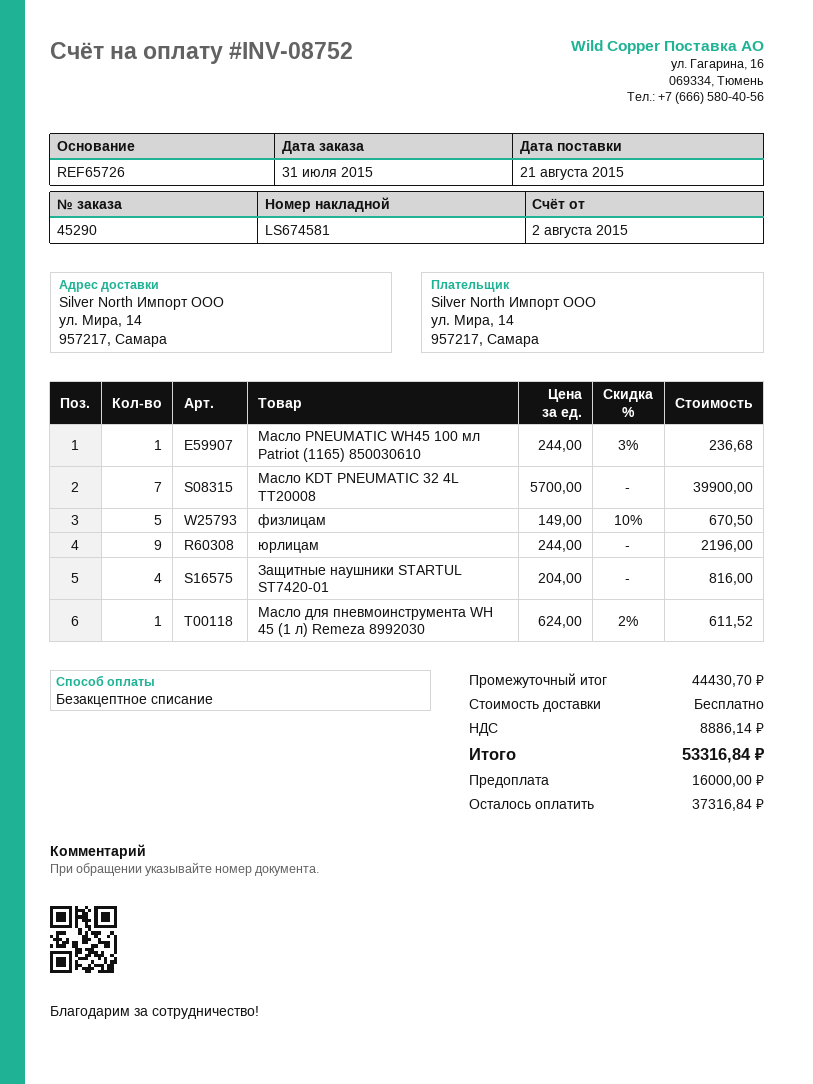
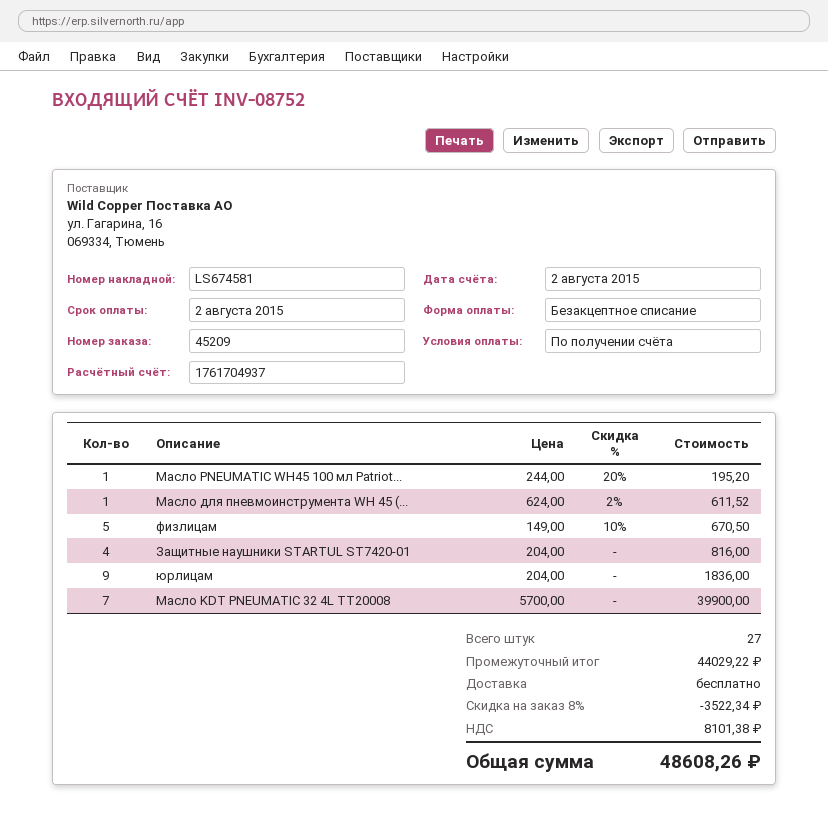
order number: 45290 -> 45209
Масло PNEUMATIC WH45 100 мл Patriot (1165) 850030610: 1 x 244.00 - 3% = 236.68 -> 1 x 244.00 - 20% = 195.20
юрлицам: 9 x 244.00 = 2196.00 -> 9 x 204.00 = 1836.00
subtotal: 44430.70 -> 44029.22
discount: none -> 8% = 3522.34
tax: 8886.14 -> 8101.38
total: 53316.84 -> 48608.26

